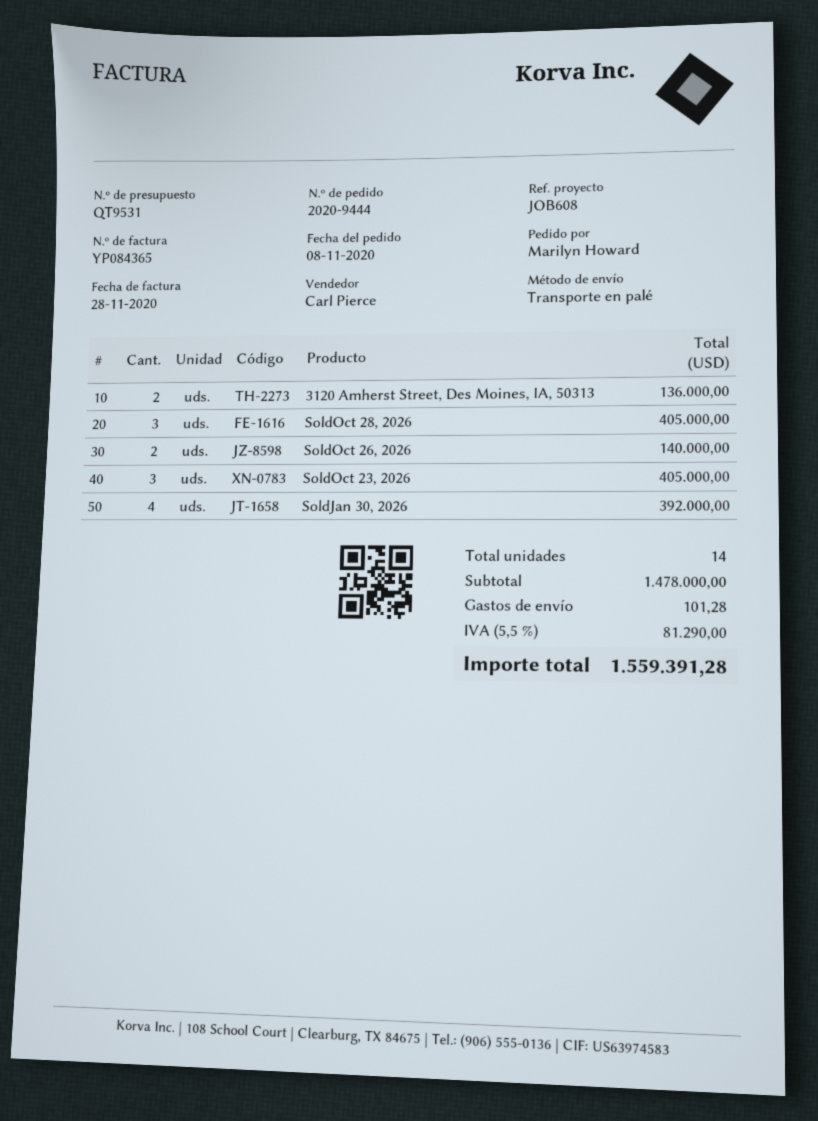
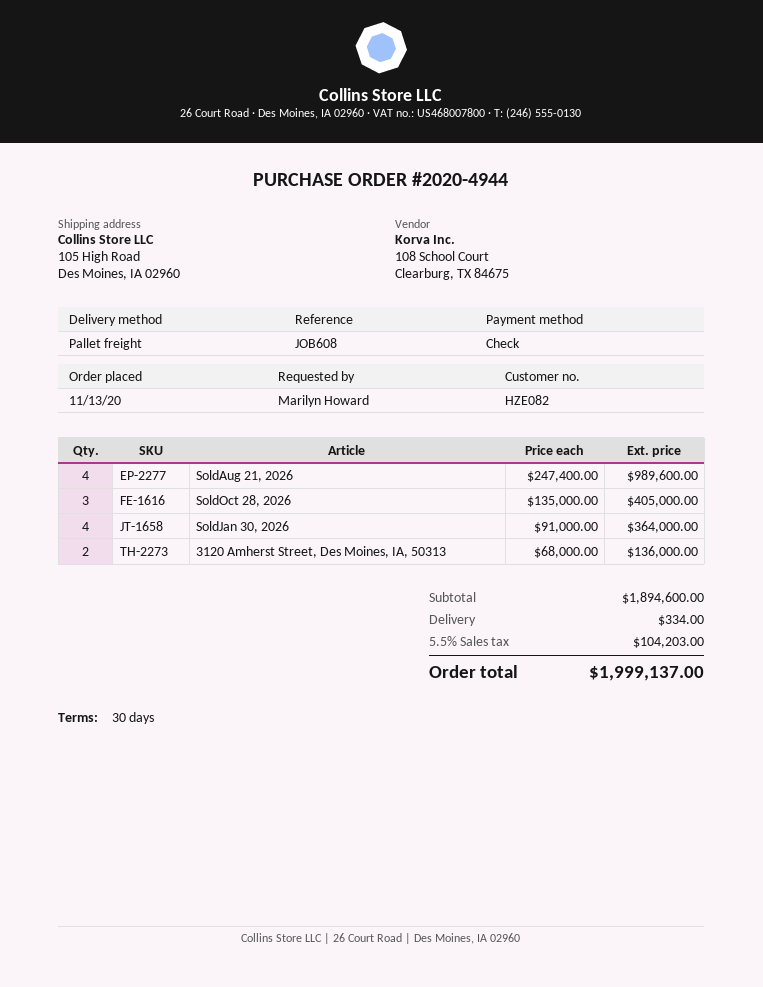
order number: 2020-9444 -> 2020-4944
order date: 2020-11-08 -> 2020-11-13
SoldOct 26, 2026: 2 for 140000.00 -> none
SoldOct 23, 2026: 3 for 405000.00 -> none
SoldJan 30, 2026: 4 for 392000.00 -> 4 for 364000.00
SoldAug 21, 2026: none -> 4 for 989600.00
subtotal: 1478000.00 -> 1894600.00
shipping: 101.28 -> 334.00
tax: 5.5% = 81290.00 -> 5.5% = 104203.00
total: 1559391.28 -> 1999137.00

